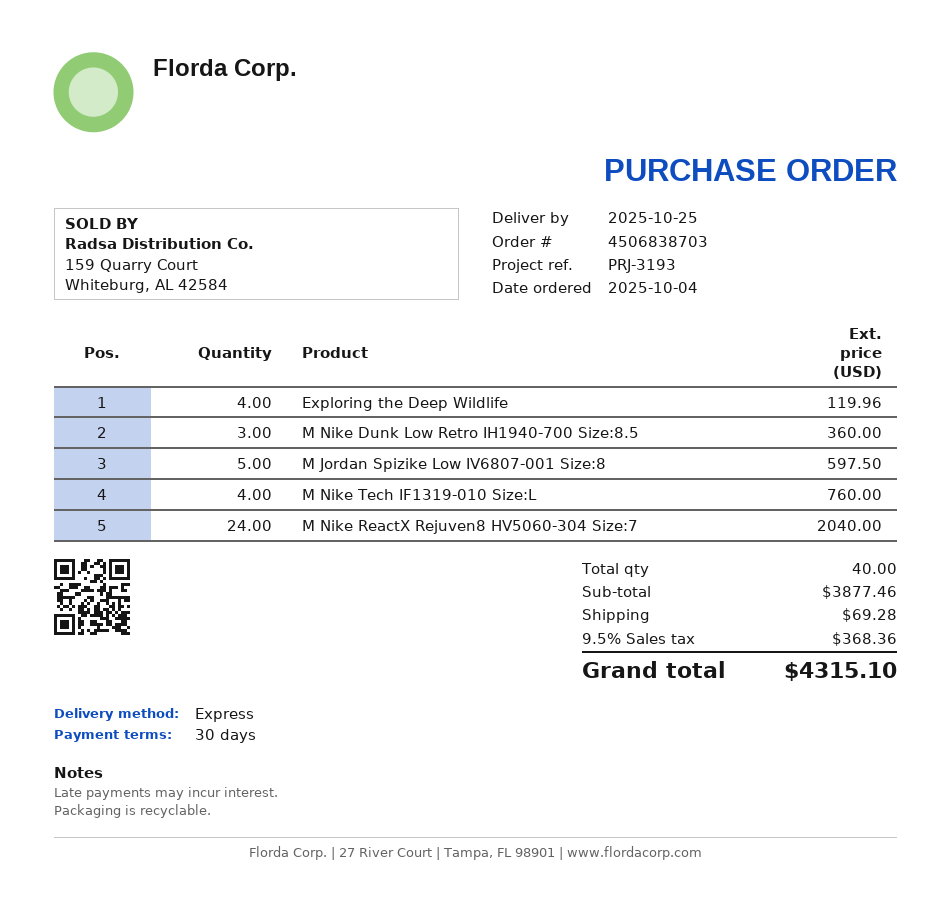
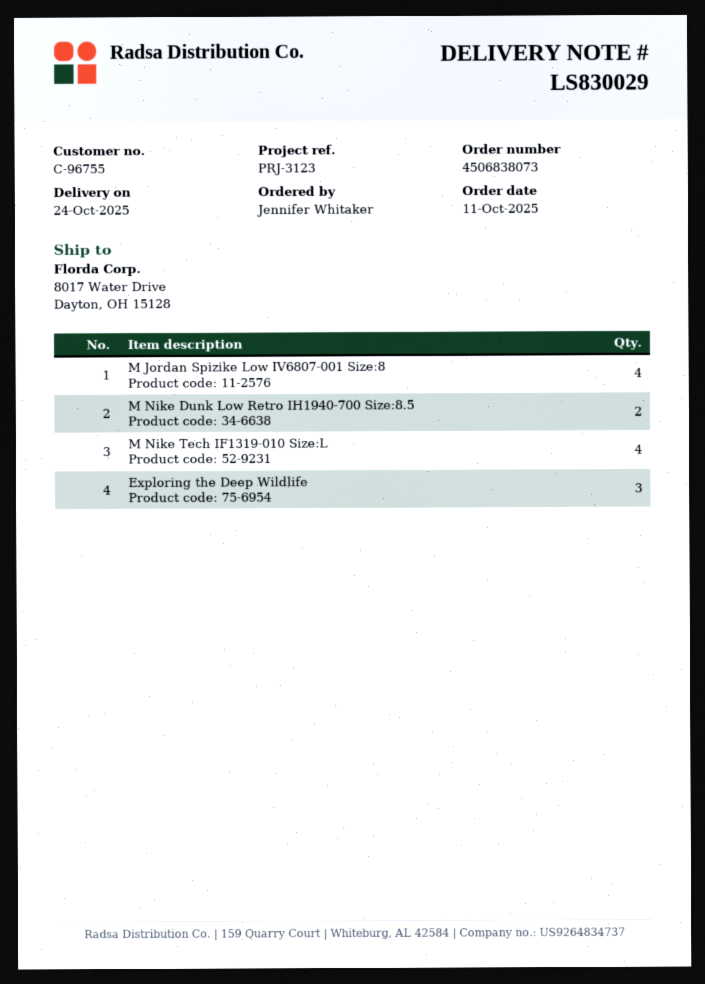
order number: 4506838703 -> 4506838073
order date: 2025-10-04 -> 2025-10-11
delivery date: 2025-10-25 -> 2025-10-24
reference: PRJ-3193 -> PRJ-3123
Exploring the Deep Wildlife: 4 -> 3
M Nike Dunk Low Retro IH1940-700 Size:8.5: 3 -> 2
M Jordan Spizike Low IV6807-001 Size:8: 5 -> 4
M Nike ReactX Rejuven8 HV5060-304 Size:7: 24 -> none

